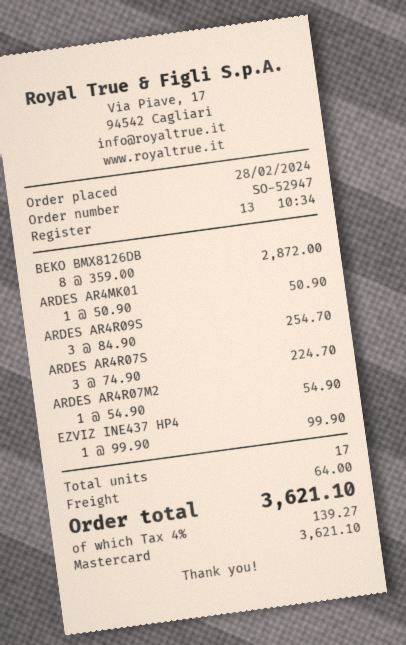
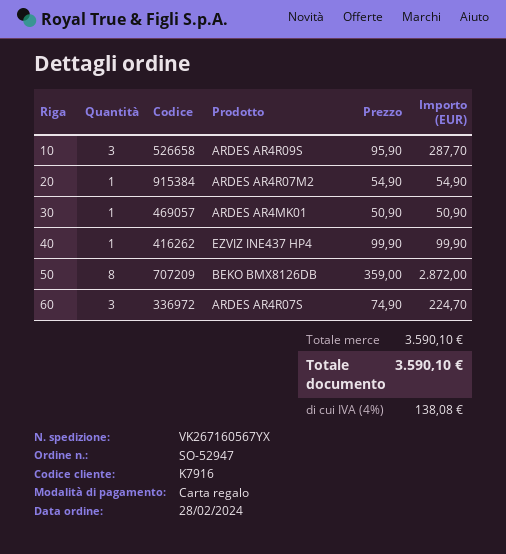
payment method: Mastercard -> gift card
ARDES AR4R09S: 3 x 84.90 = 254.70 -> 3 x 95.90 = 287.70
shipping: 64.00 -> none
tax: 4% = 139.27 -> 4% = 138.08
total: 3621.10 -> 3590.10

